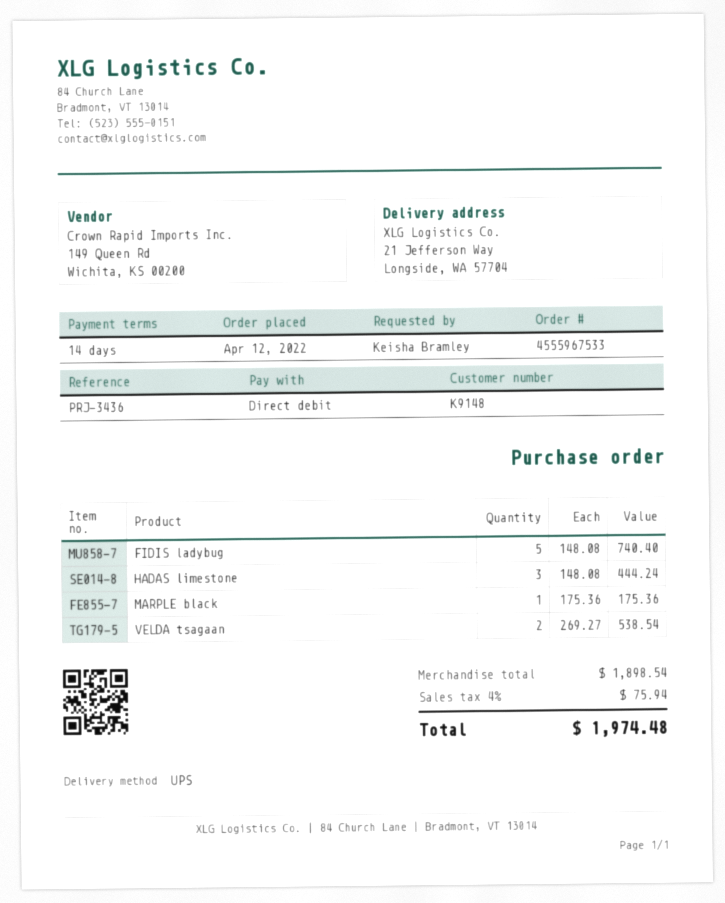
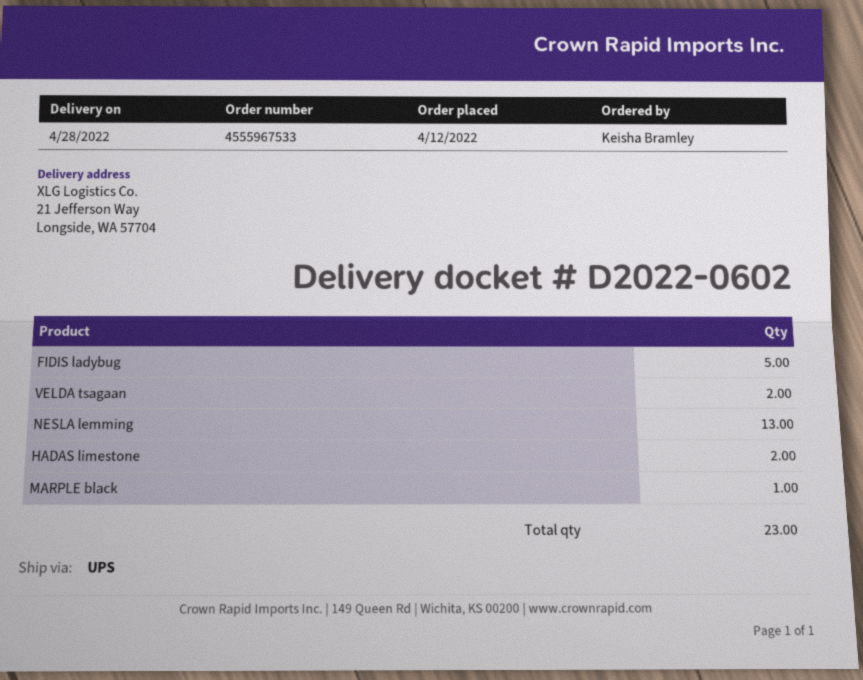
HADAS limestone: 3 -> 2
NESLA lemming: none -> 13

